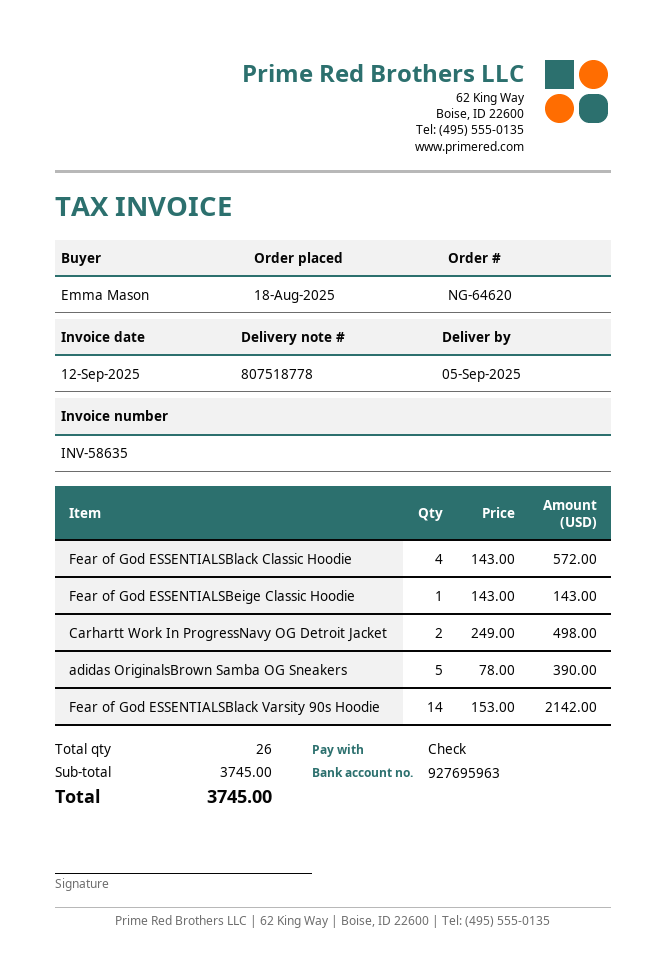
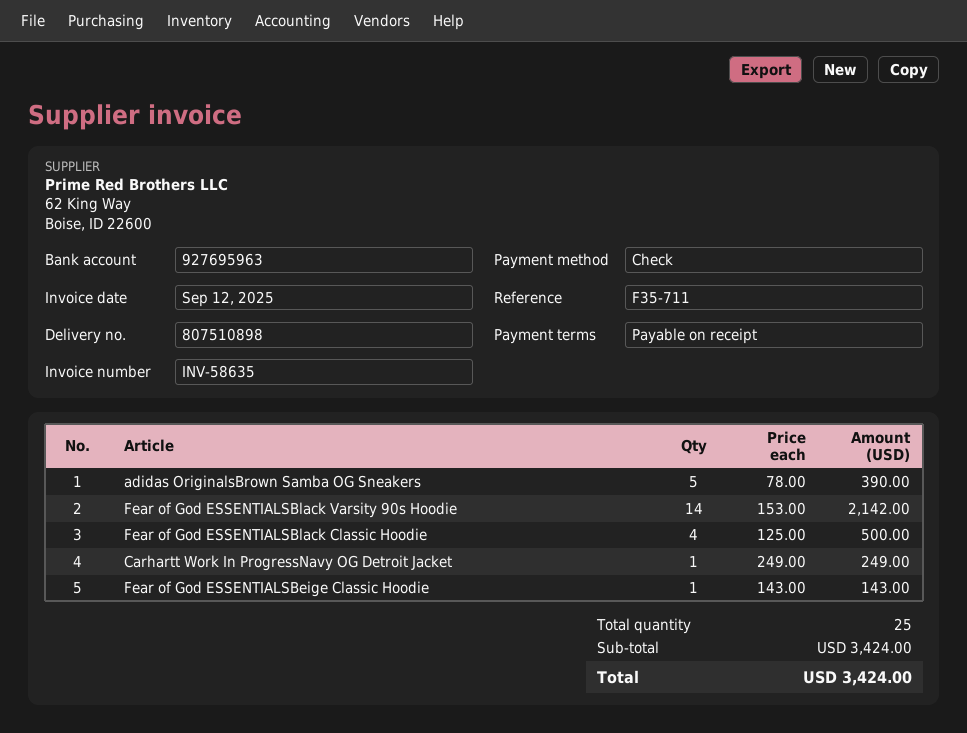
delivery note number: 807518778 -> 807510898
Fear of God ESSENTIALSBlack Classic Hoodie: 4 x 143.00 = 572.00 -> 4 x 125.00 = 500.00
Carhartt Work In ProgressNavy OG Detroit Jacket: 2 x 249.00 = 498.00 -> 1 x 249.00 = 249.00
total quantity: 26 -> 25
subtotal: 3745.00 -> 3424.00
total: 3745.00 -> 3424.00

